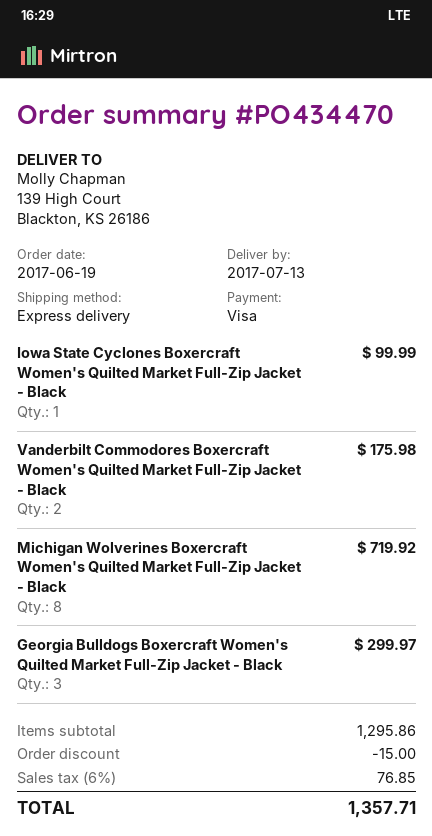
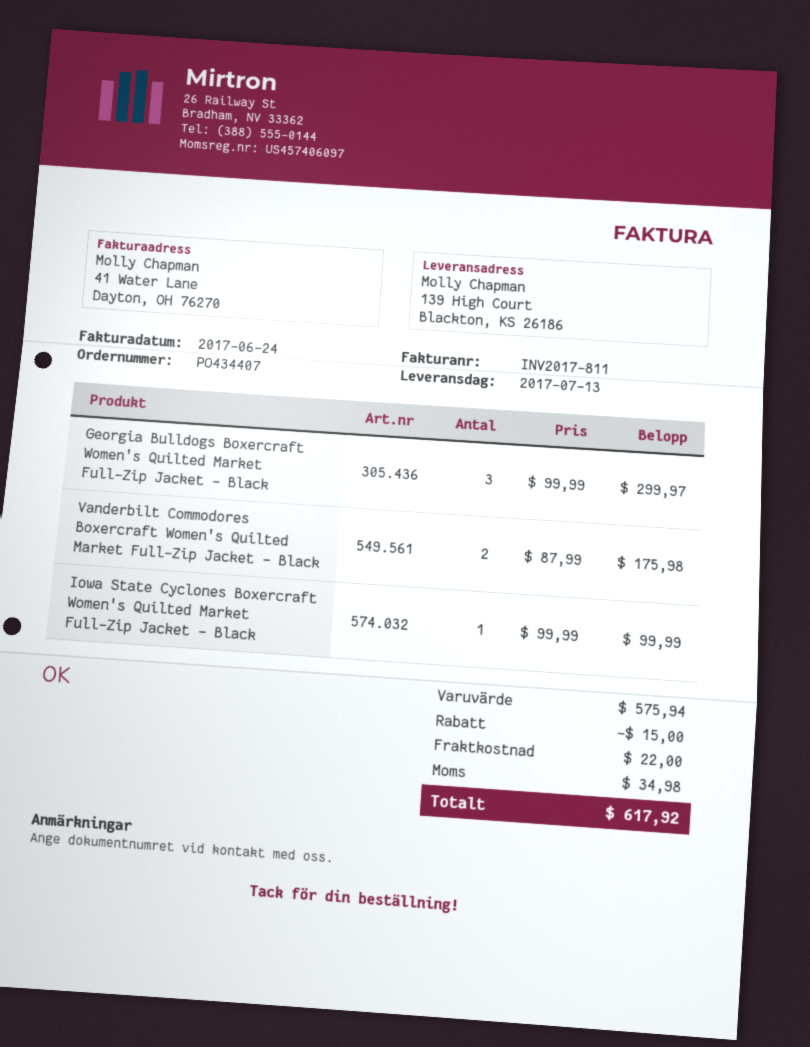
order number: PO434470 -> PO434407
Michigan Wolverines Boxercraft Women's Quilted Market Full-Zip Jacket - Black: 8 for 719.92 -> none
subtotal: 1295.86 -> 575.94
shipping: none -> 22.00
tax: 76.85 -> 34.98
total: 1357.71 -> 617.92

